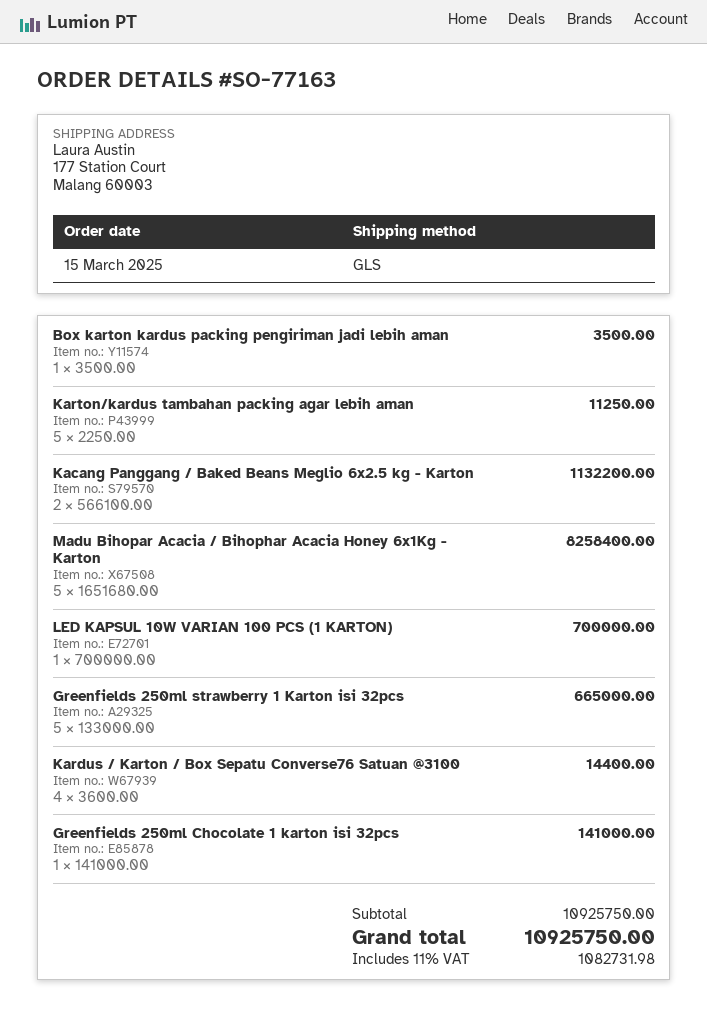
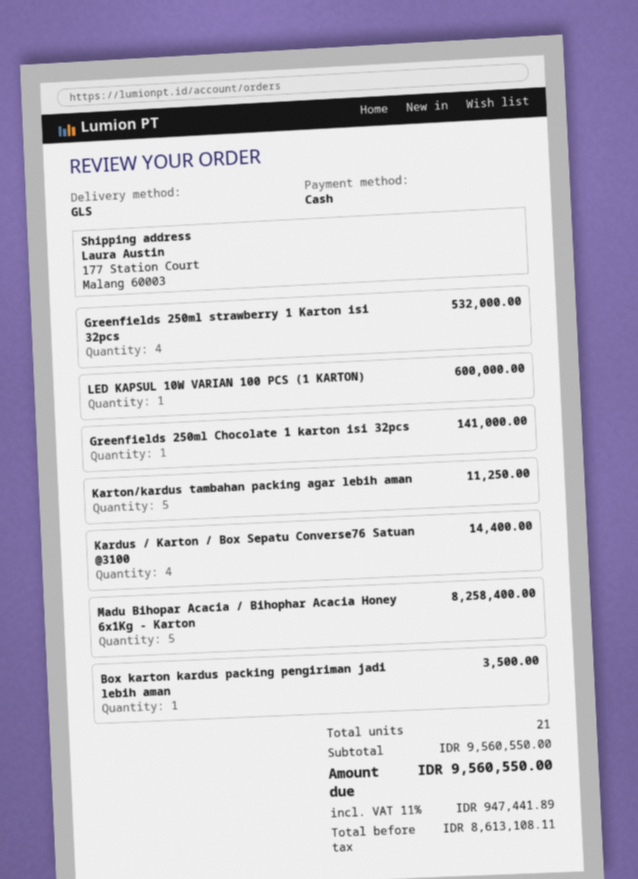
Kacang Panggang / Baked Beans Meglio 6x2.5 kg - Karton: 2 for 1132200.00 -> none
LED KAPSUL 10W VARIAN 100 PCS (1 KARTON): 1 for 700000.00 -> 1 for 600000.00
Greenfields 250ml strawberry 1 Karton isi 32pcs: 5 for 665000.00 -> 4 for 532000.00
subtotal: 10925750.00 -> 9560550.00
tax: 11% = 1082731.98 -> 11% = 947441.89
total: 10925750.00 -> 9560550.00

